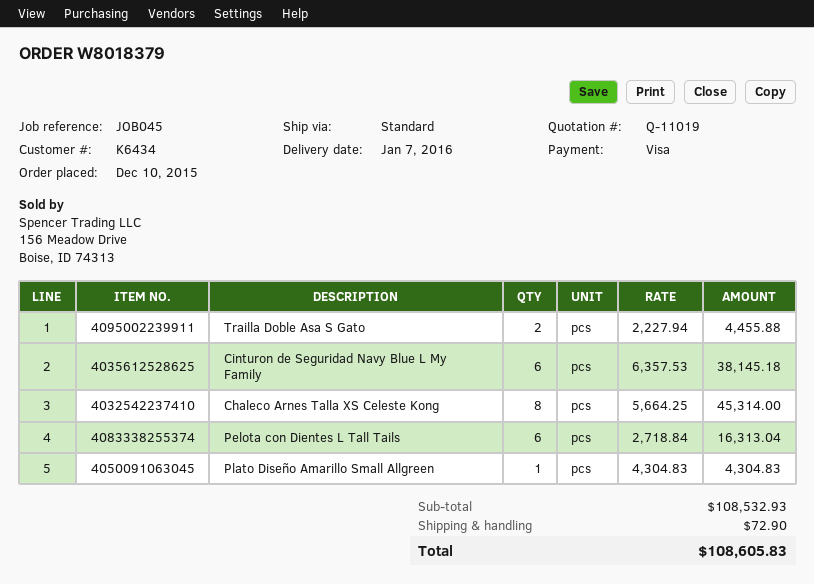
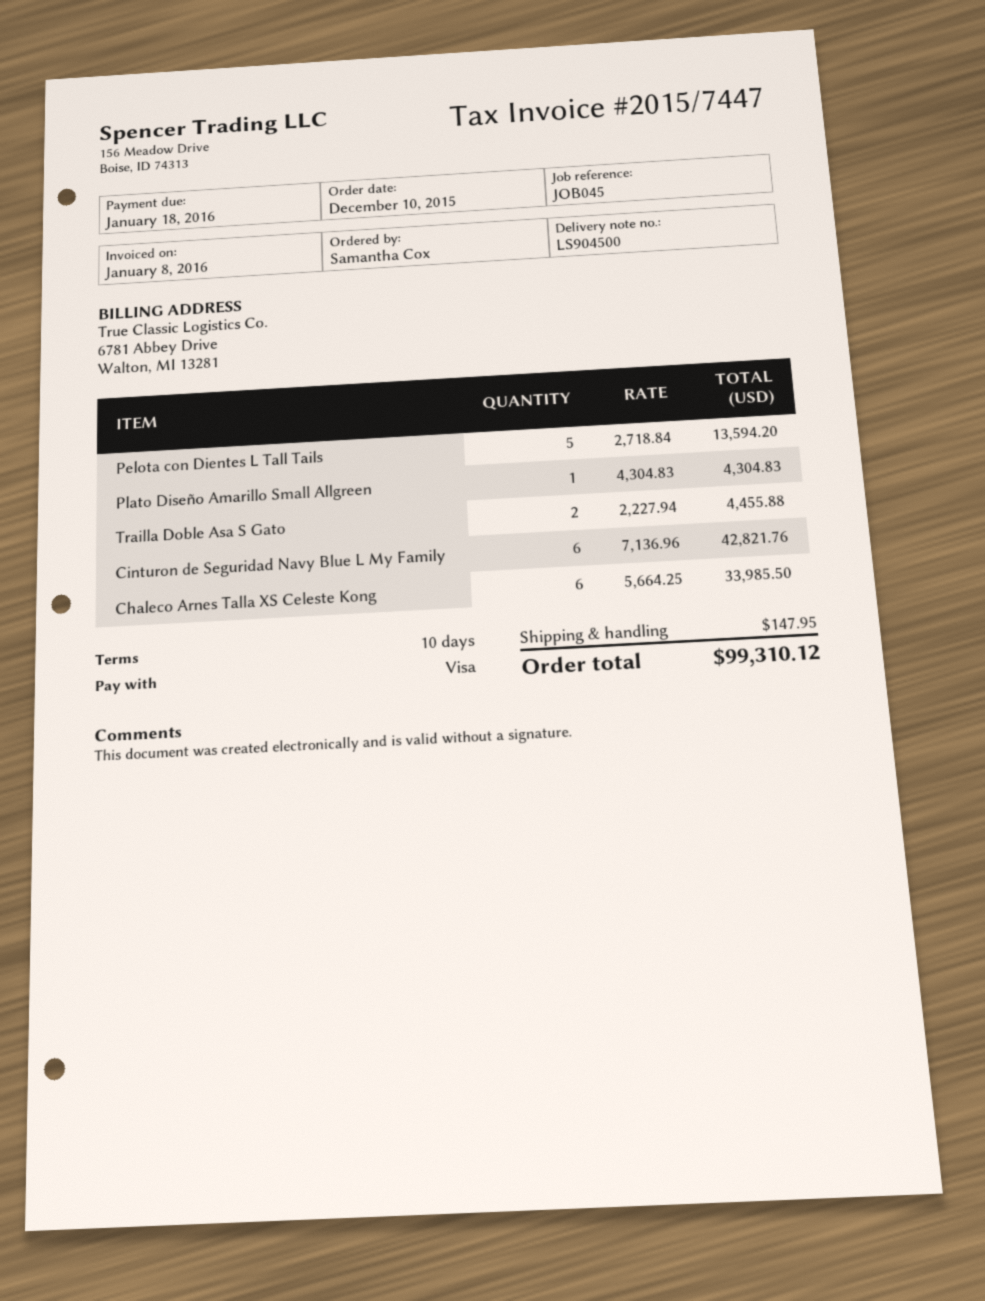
Cinturon de Seguridad Navy Blue L My Family: 6 x 6357.53 = 38145.18 -> 6 x 7136.96 = 42821.76
Chaleco Arnes Talla XS Celeste Kong: 8 x 5664.25 = 45314.00 -> 6 x 5664.25 = 33985.50
Pelota con Dientes L Tall Tails: 6 x 2718.84 = 16313.04 -> 5 x 2718.84 = 13594.20
shipping: 72.90 -> 147.95
total: 108605.83 -> 99310.12

